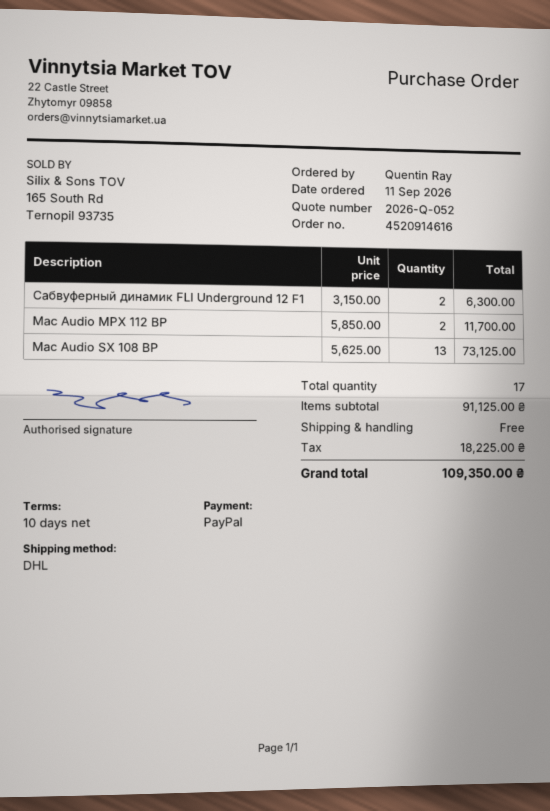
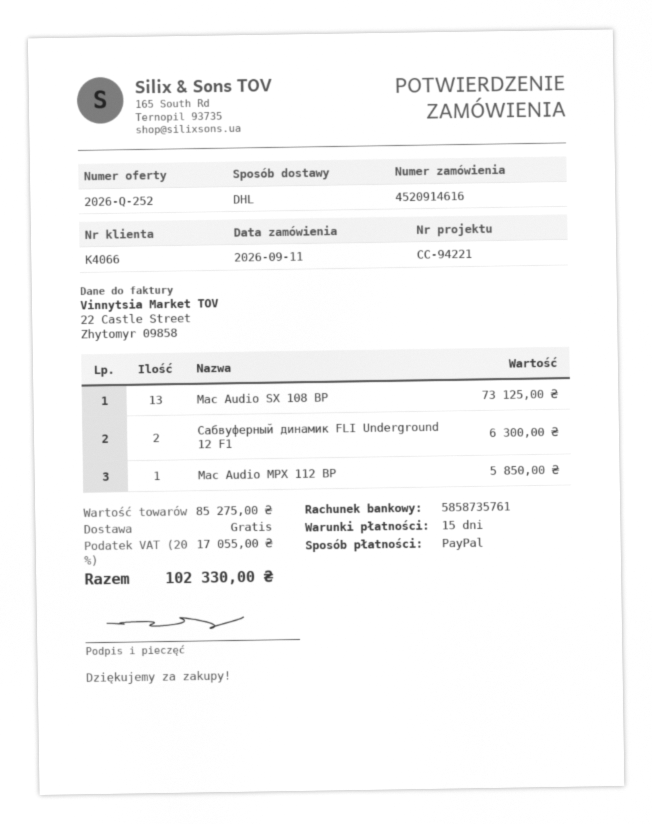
quote number: 2026-Q-052 -> 2026-Q-252
payment terms: 10 days -> 15 days
Mac Audio MPX 112 BP: 2 for 11700.00 -> 1 for 5850.00
subtotal: 91125.00 -> 85275.00
tax: 18225.00 -> 17055.00
total: 109350.00 -> 102330.00

